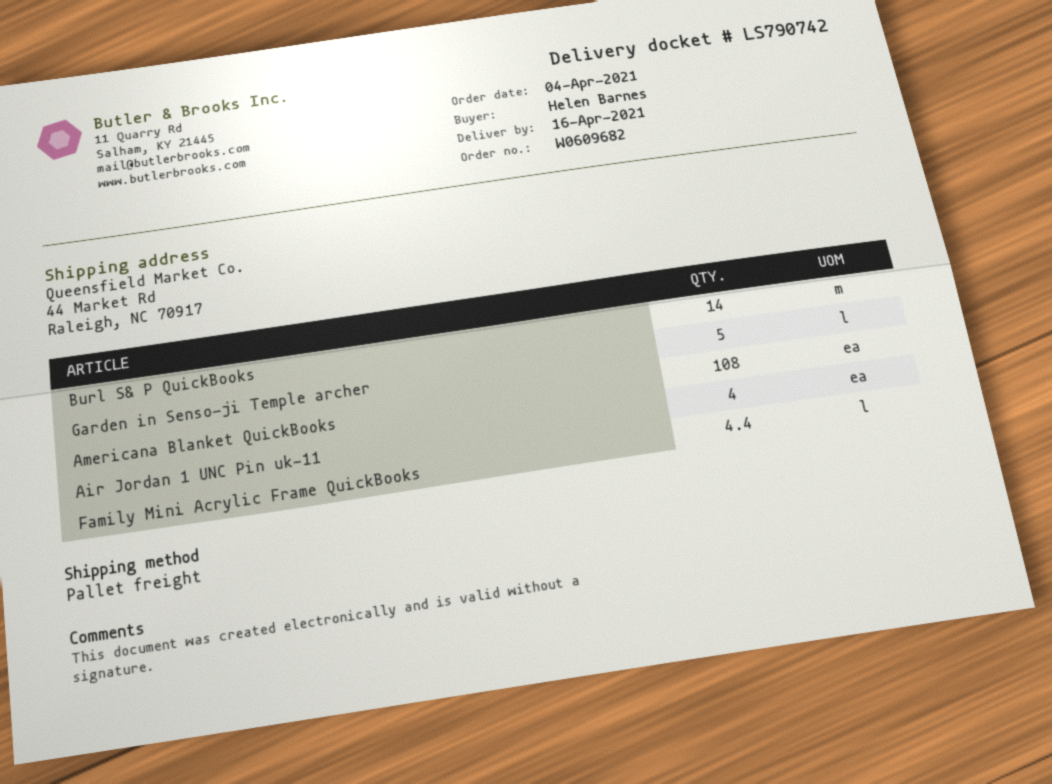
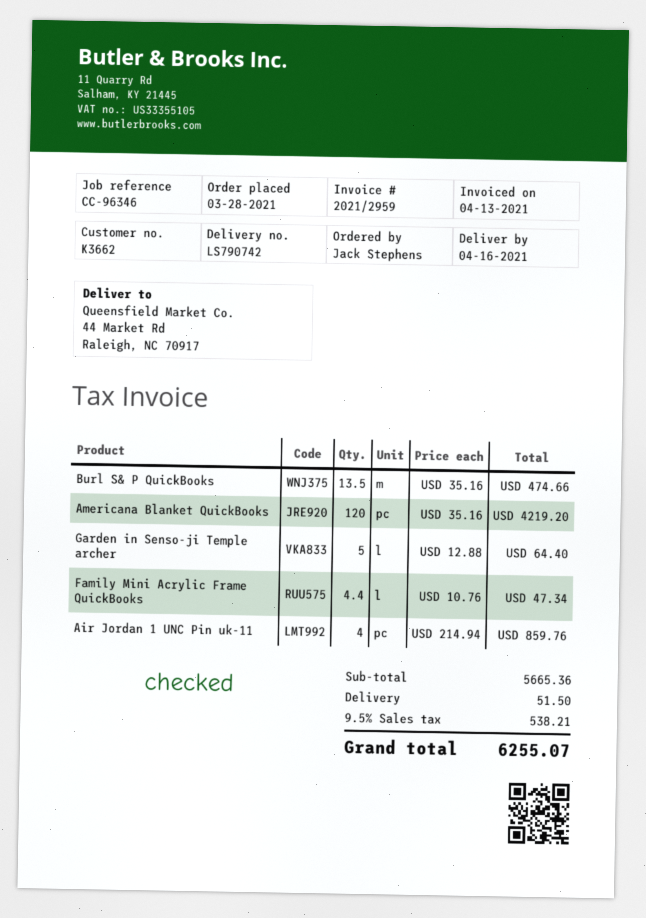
order date: 2021-04-04 -> 2021-03-28
ordered by: Helen Barnes -> Jack Stephens
Burl S& P QuickBooks: 14 -> 13.5
Americana Blanket QuickBooks: 108 -> 120

